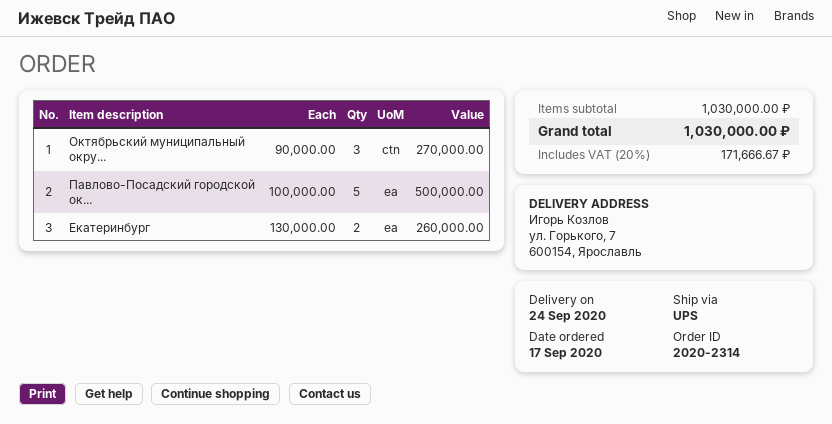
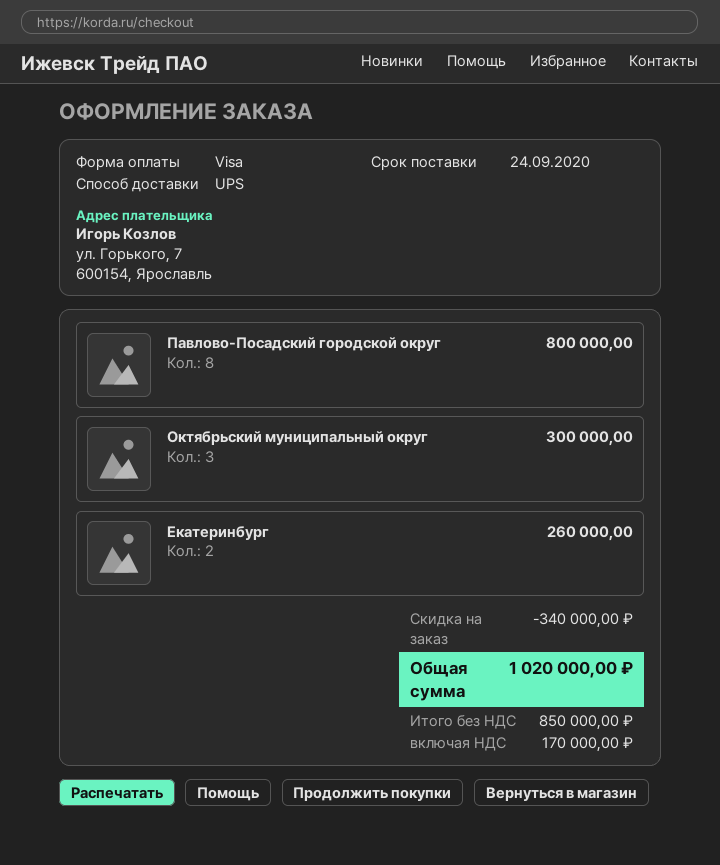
Октябрьский муниципальный окру...: 3 for 270000.00 -> 3 for 300000.00
Павлово-Посадский городской ок...: 5 for 500000.00 -> 8 for 800000.00
discount: none -> 340000.00
tax: 171666.67 -> 170000.00
total: 1030000.00 -> 1020000.00

